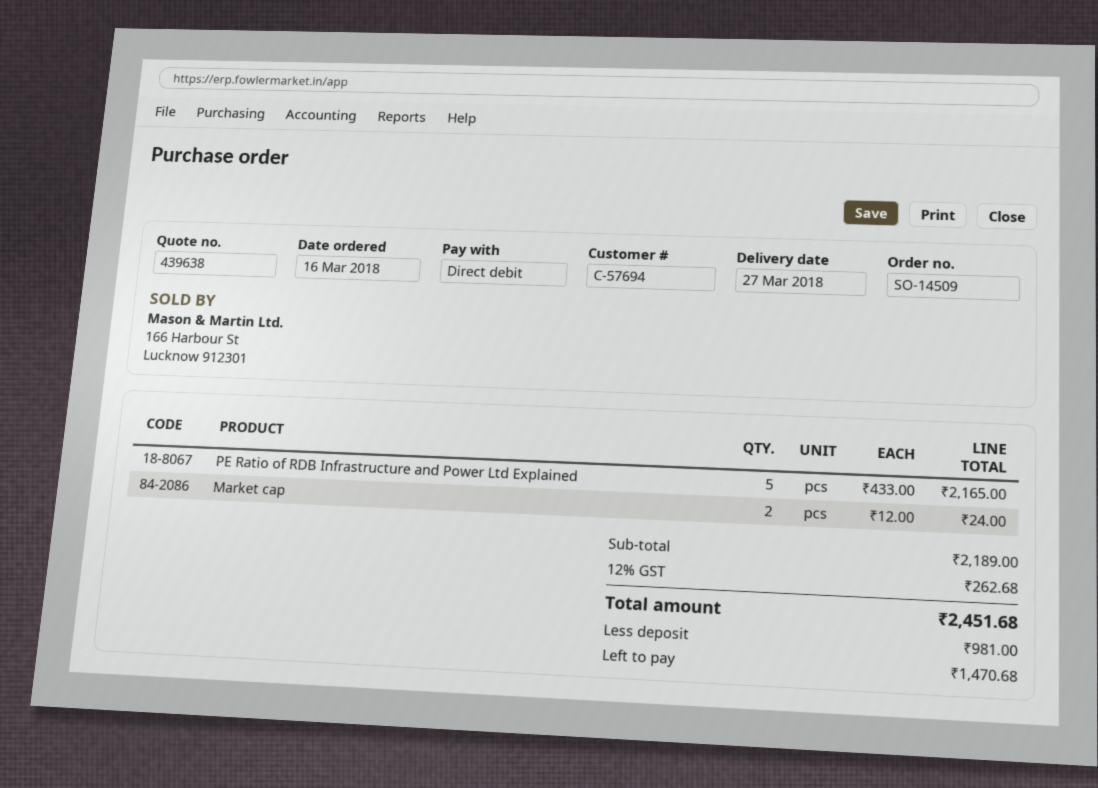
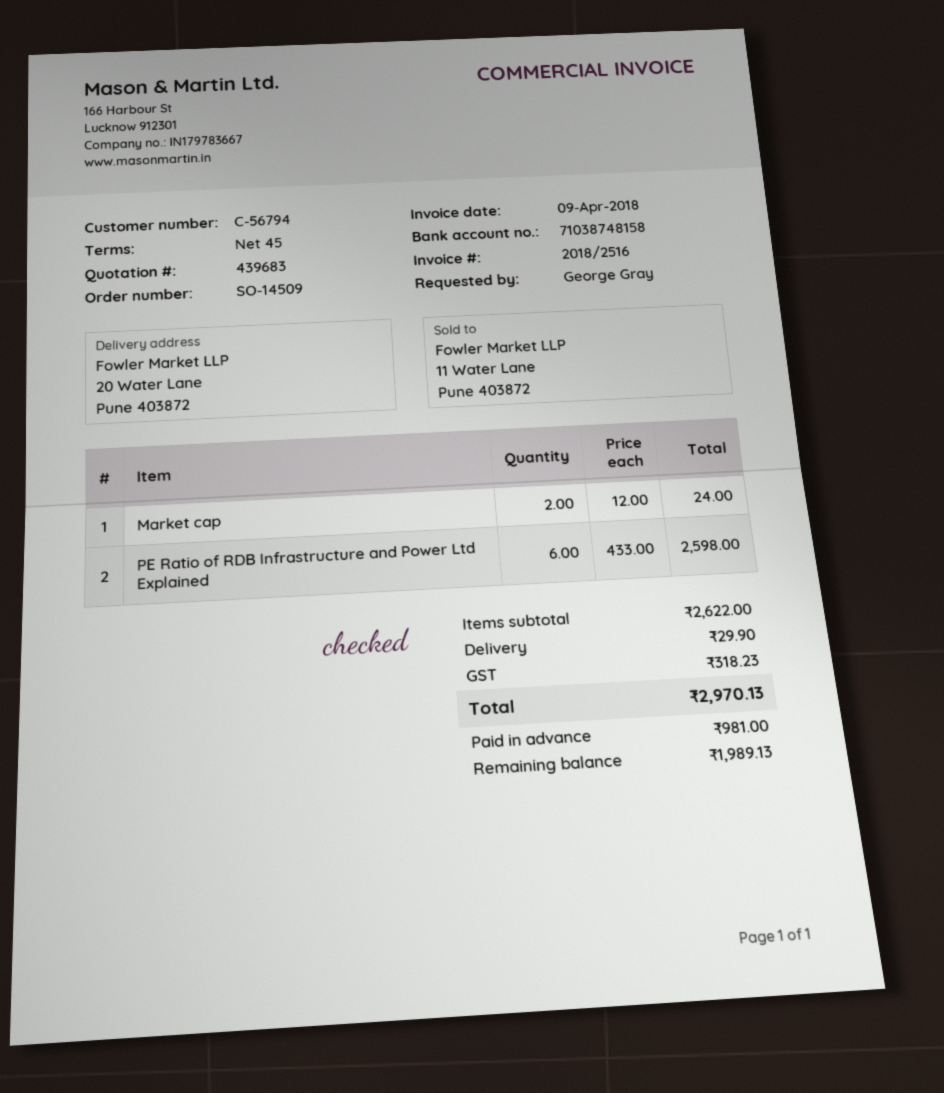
quote number: 439638 -> 439683
customer number: C-57694 -> C-56794
PE Ratio of RDB Infrastructure and Power Ltd Explained: 5 x 433.00 = 2165.00 -> 6 x 433.00 = 2598.00
subtotal: 2189.00 -> 2622.00
shipping: none -> 29.90
tax: 262.68 -> 318.23
total: 2451.68 -> 2970.13
balance: 1470.68 -> 1989.13

